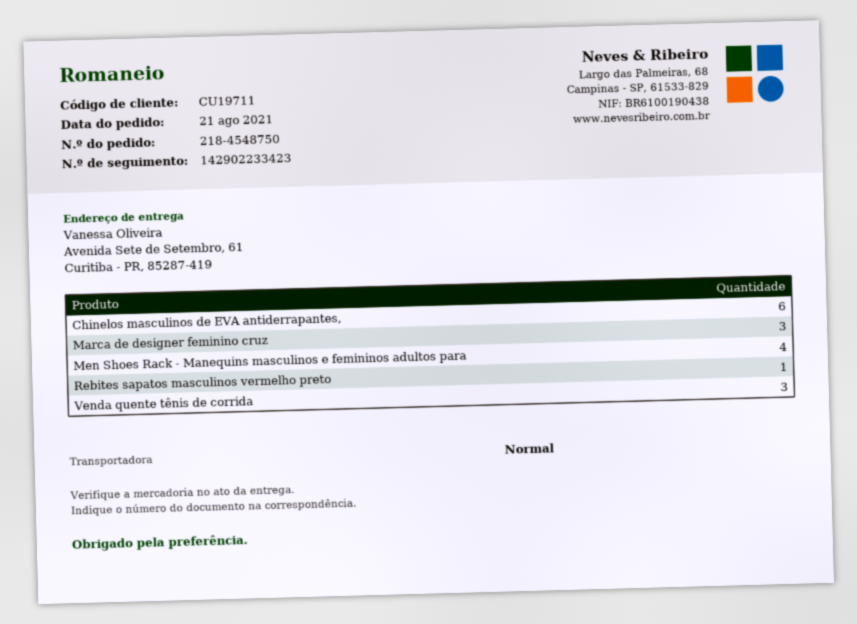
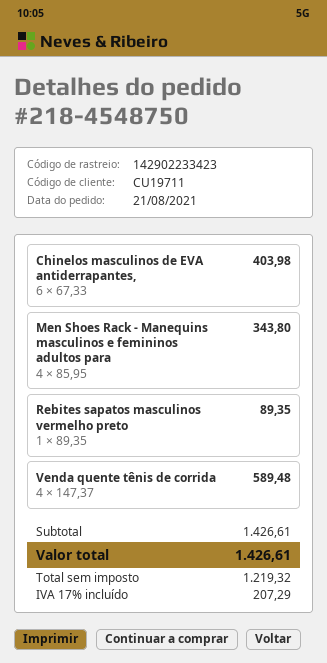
Marca de designer feminino cruz: 3 -> none
Venda quente tênis de corrida: 3 -> 4

